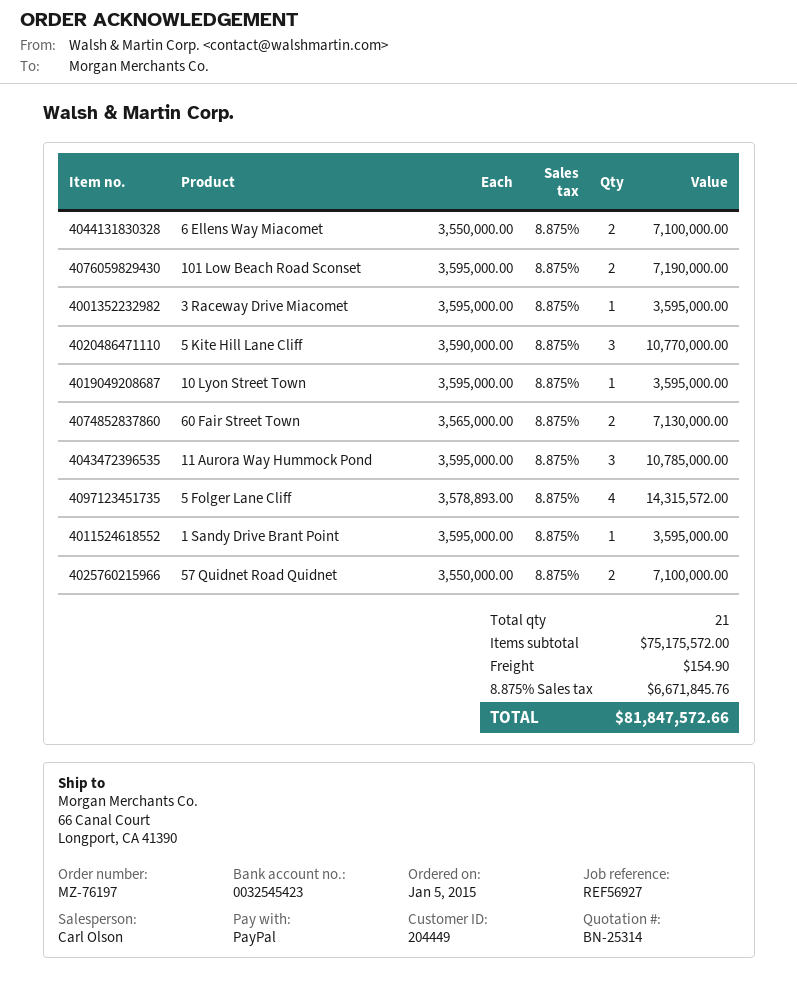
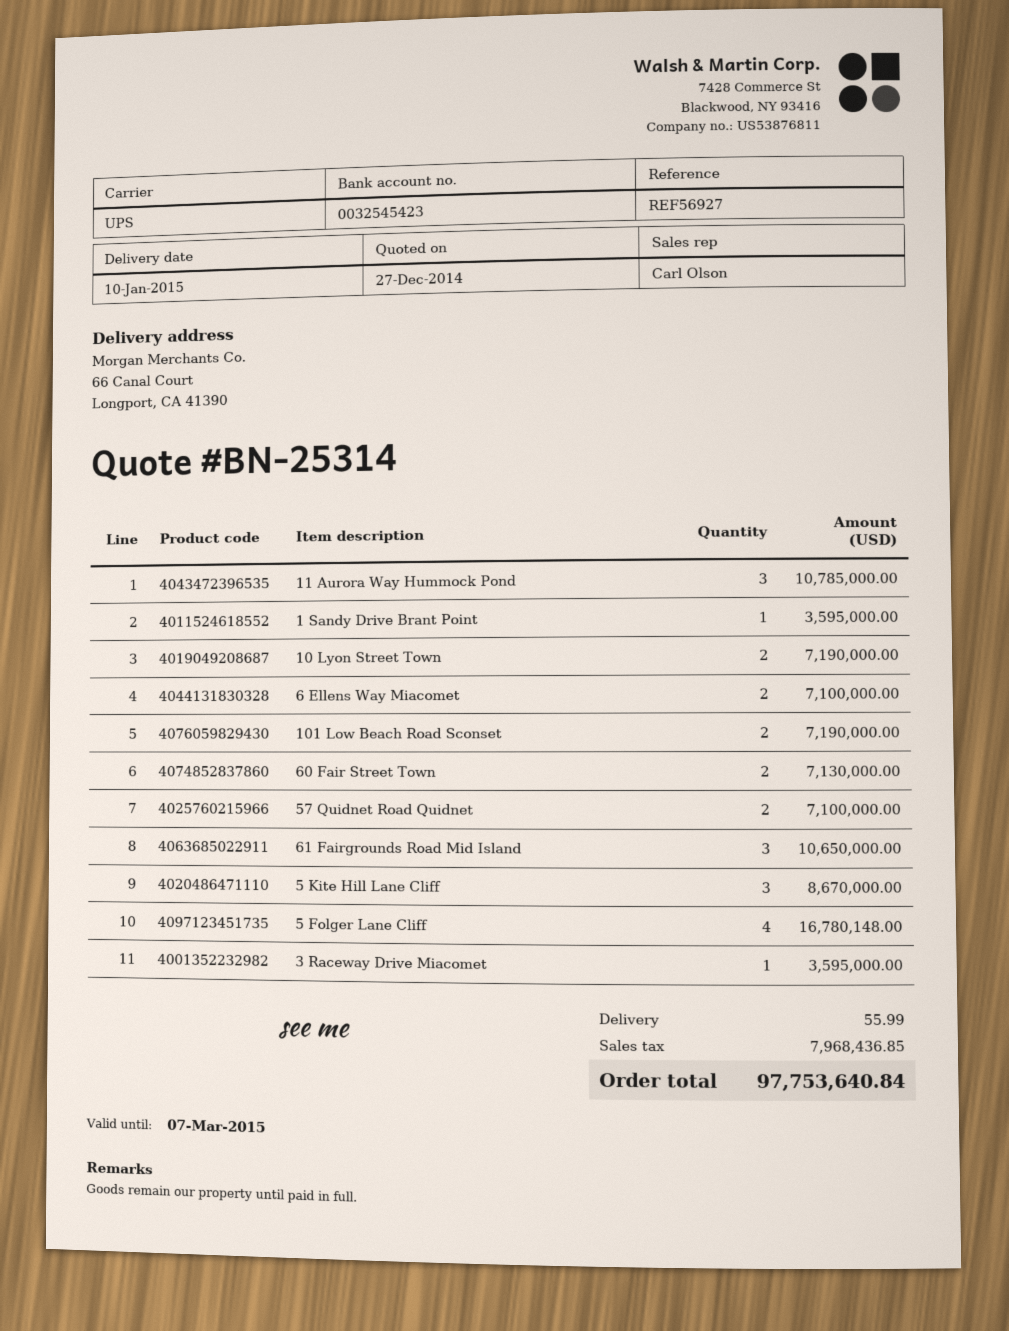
5 Kite Hill Lane Cliff: 3 for 10770000.00 -> 3 for 8670000.00
10 Lyon Street Town: 1 for 3595000.00 -> 2 for 7190000.00
5 Folger Lane Cliff: 4 for 14315572.00 -> 4 for 16780148.00
61 Fairgrounds Road Mid Island: none -> 3 for 10650000.00
shipping: 154.90 -> 55.99
tax: 6671845.76 -> 7968436.85
total: 81847572.66 -> 97753640.84

